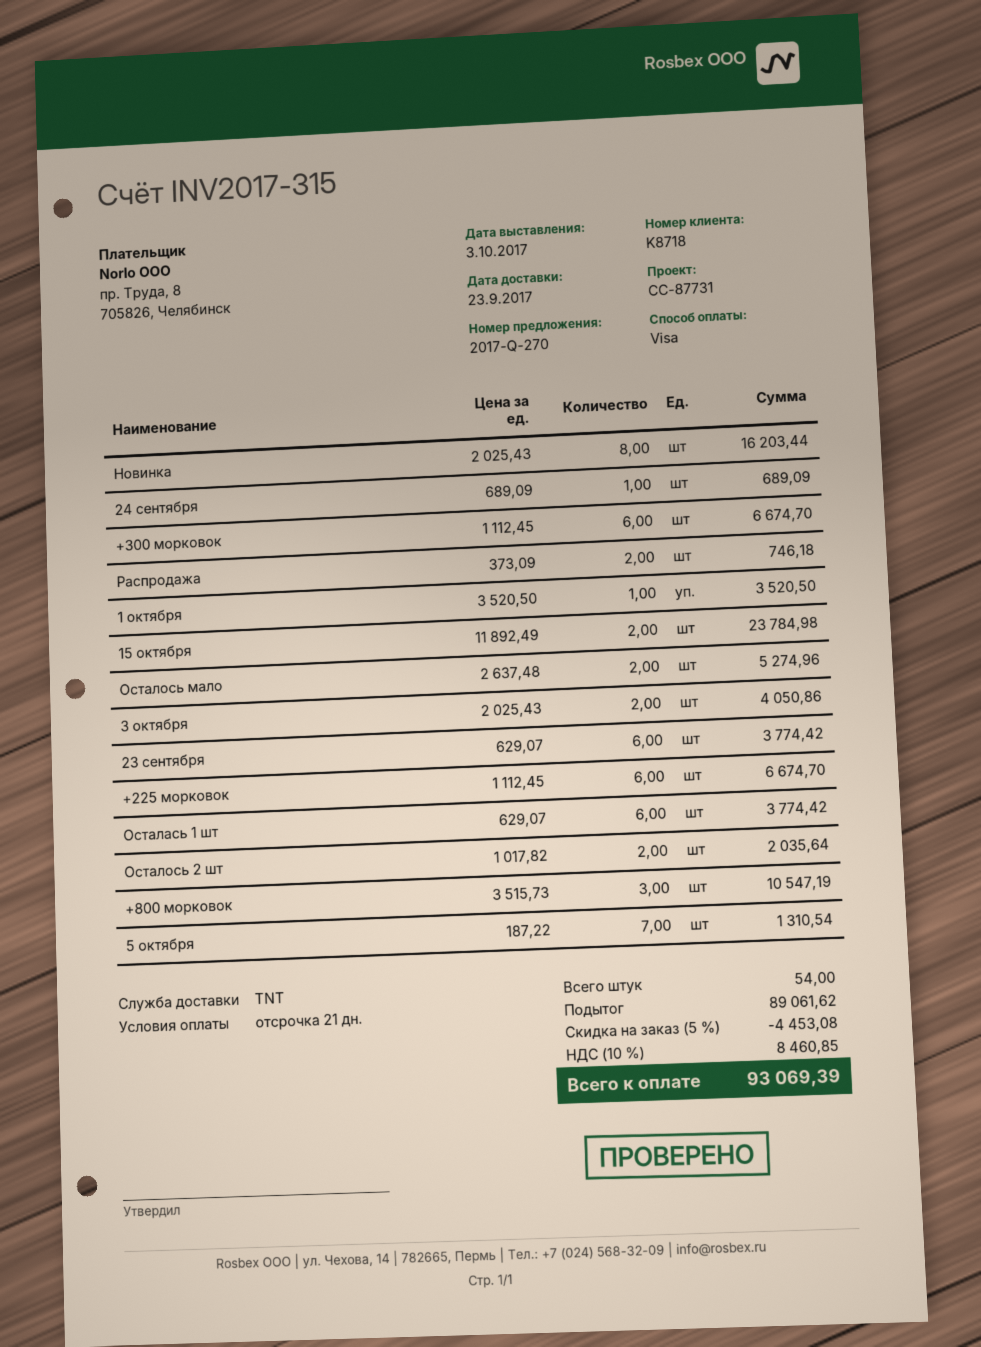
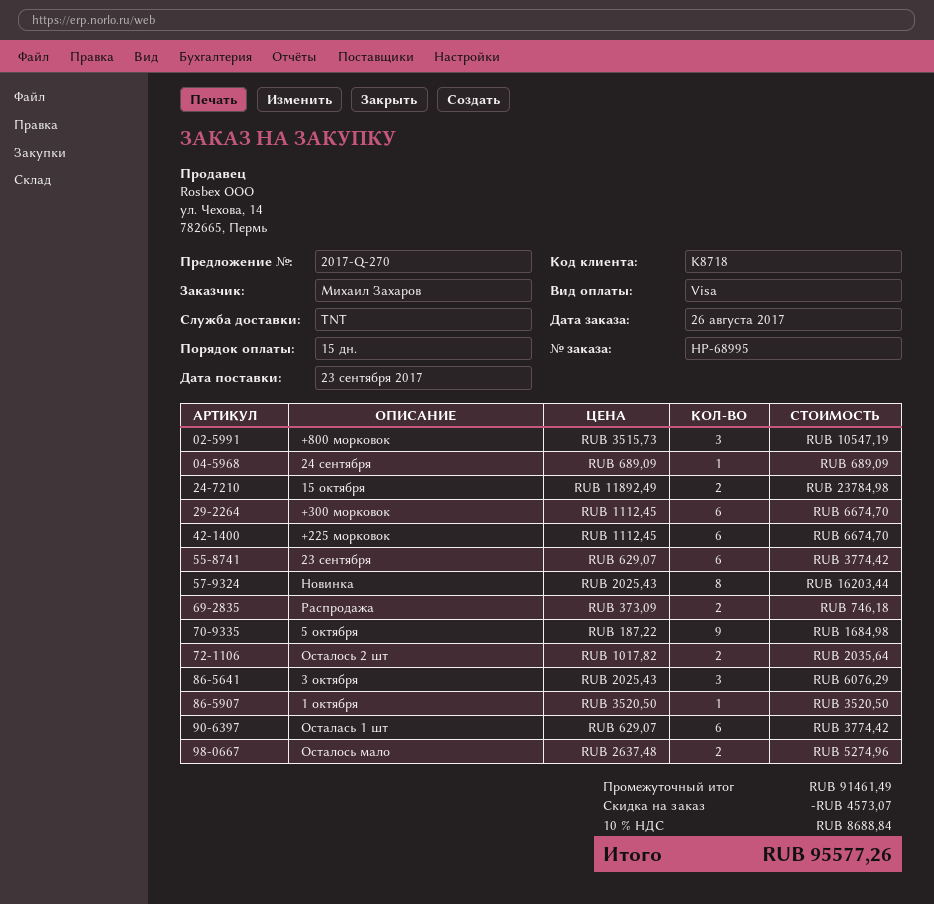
payment terms: 21 days -> 15 days
3 октября: 2 x 2025.43 = 4050.86 -> 3 x 2025.43 = 6076.29
5 октября: 7 x 187.22 = 1310.54 -> 9 x 187.22 = 1684.98
subtotal: 89061.62 -> 91461.49
discount: 4453.08 -> 4573.07
tax: 10% = 8460.85 -> 10% = 8688.84
total: 93069.39 -> 95577.26

